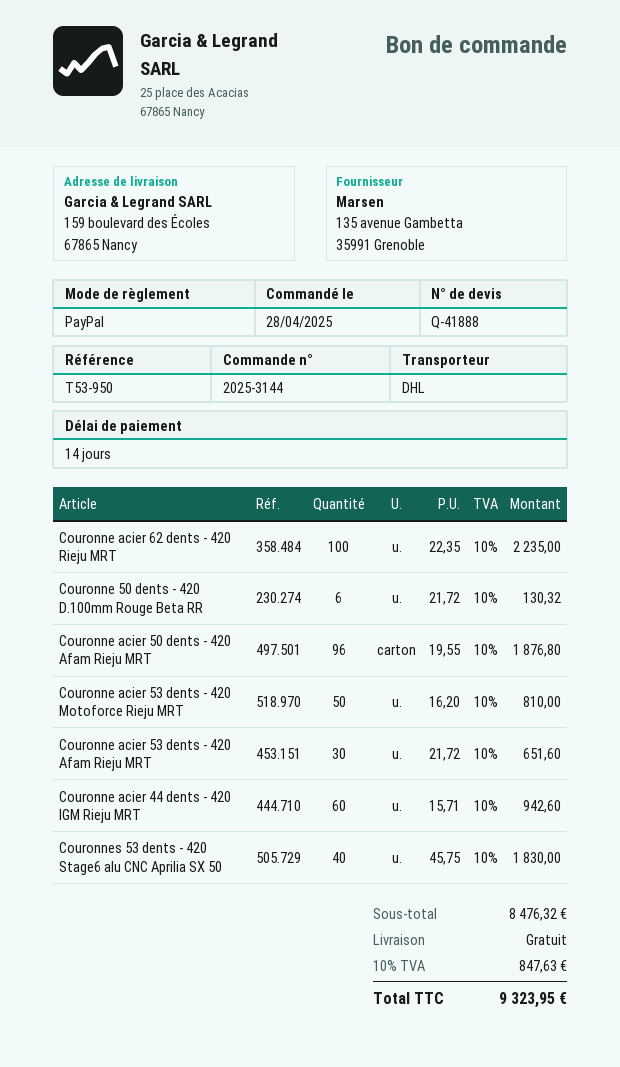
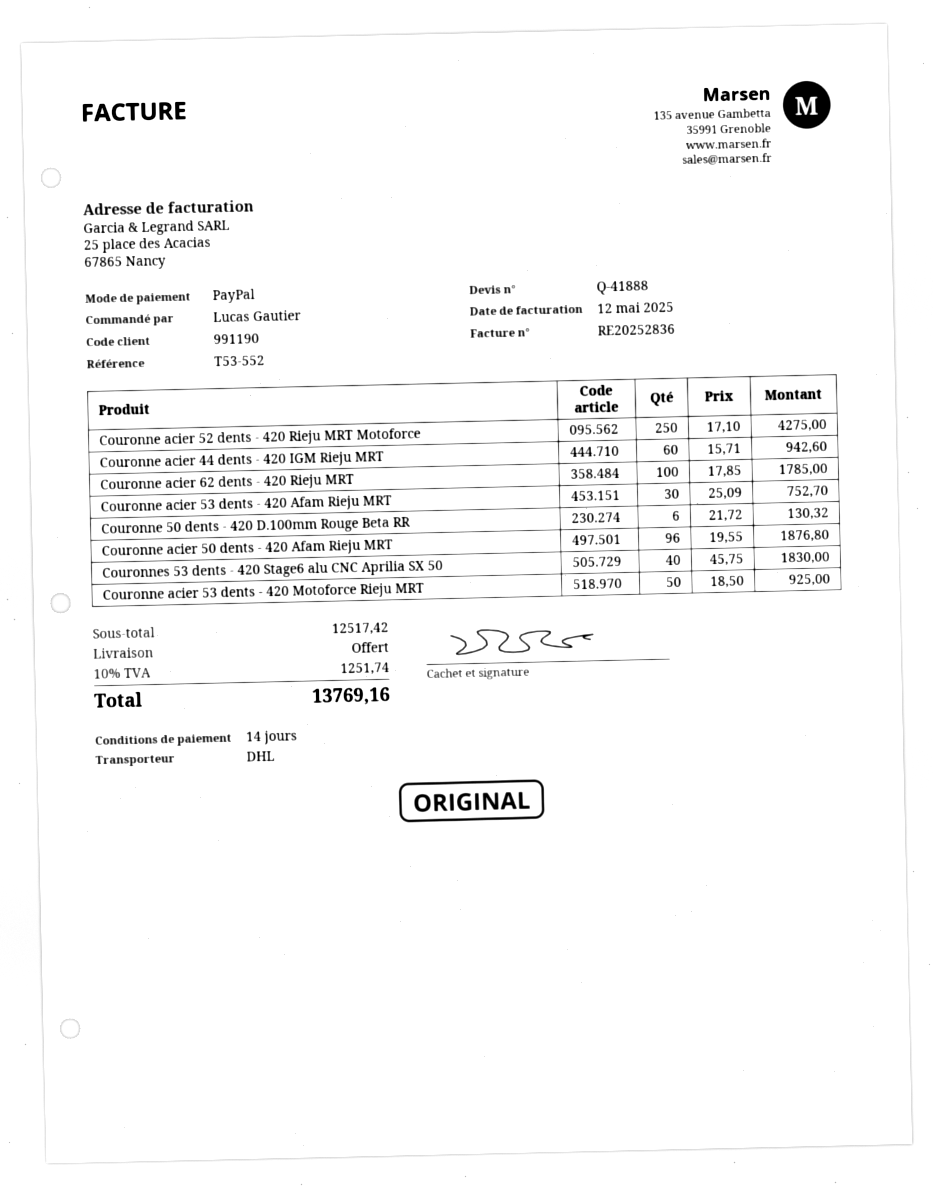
reference: T53-950 -> T53-552
Couronne acier 62 dents - 420 Rieju MRT: 100 x 22.35 = 2235.00 -> 100 x 17.85 = 1785.00
Couronne acier 53 dents - 420 Motoforce Rieju MRT: 50 x 16.20 = 810.00 -> 50 x 18.50 = 925.00
Couronne acier 53 dents - 420 Afam Rieju MRT: 30 x 21.72 = 651.60 -> 30 x 25.09 = 752.70
Couronne acier 52 dents - 420 Rieju MRT Motoforce: none -> 250 x 17.10 = 4275.00
subtotal: 8476.32 -> 12517.42
tax: 10% = 847.63 -> 10% = 1251.74
total: 9323.95 -> 13769.16

